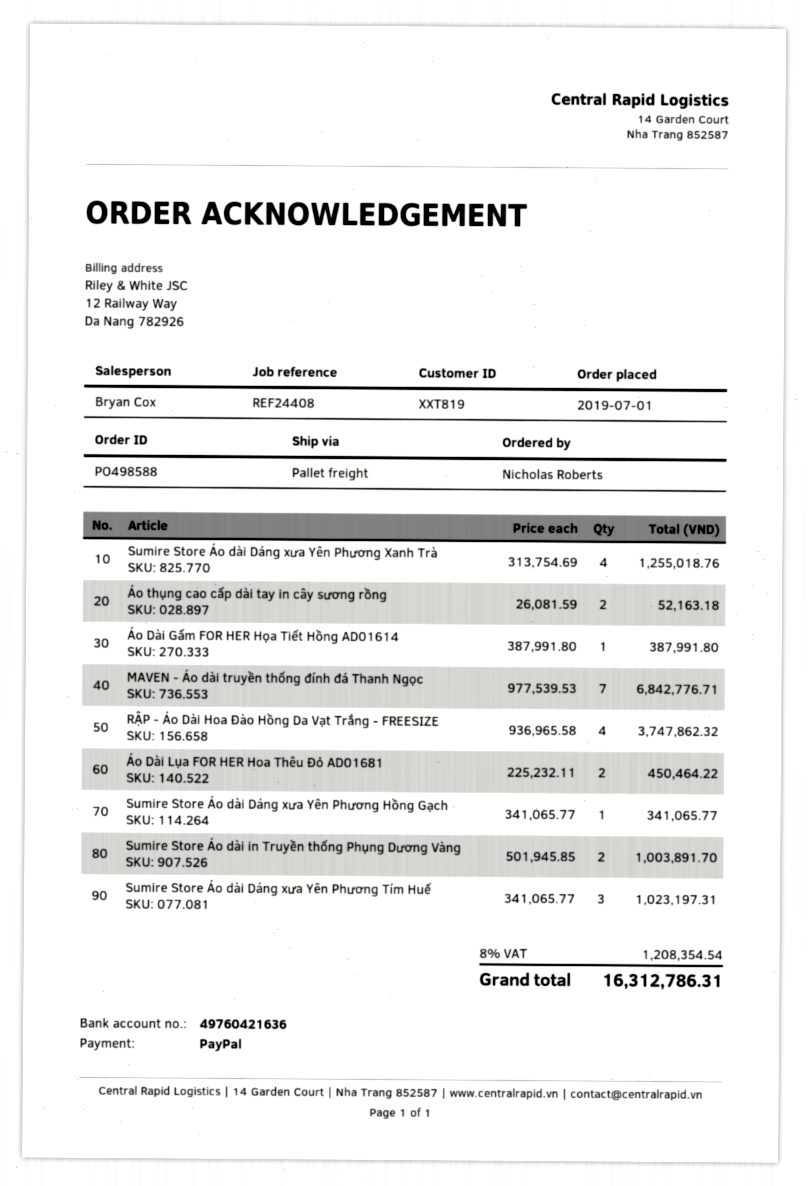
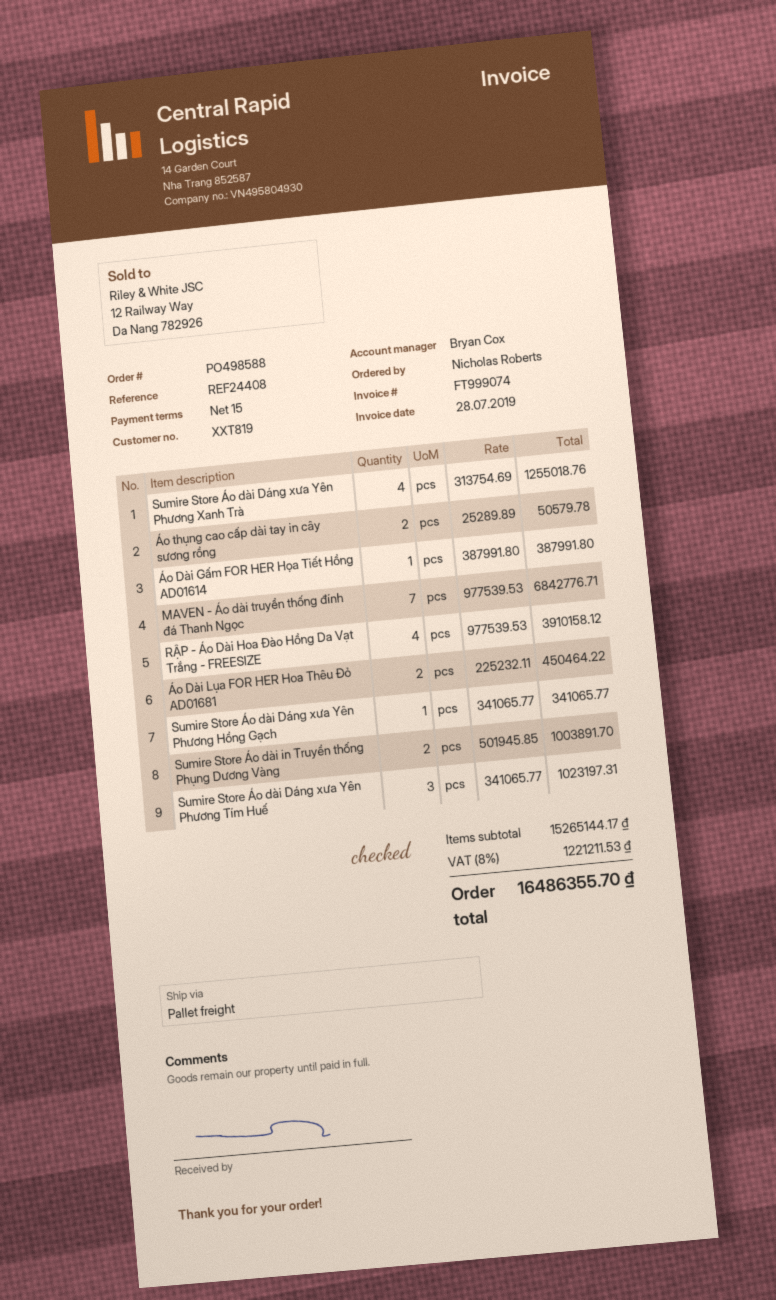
Áo thụng cao cấp dài tay in cây sương rồng: 2 x 26081.59 = 52163.18 -> 2 x 25289.89 = 50579.78
RẬP - Áo Dài Hoa Đào Hồng Da Vạt Trắng - FREESIZE: 4 x 936965.58 = 3747862.32 -> 4 x 977539.53 = 3910158.12
tax: 8% = 1208354.54 -> 8% = 1221211.53
total: 16312786.31 -> 16486355.70

